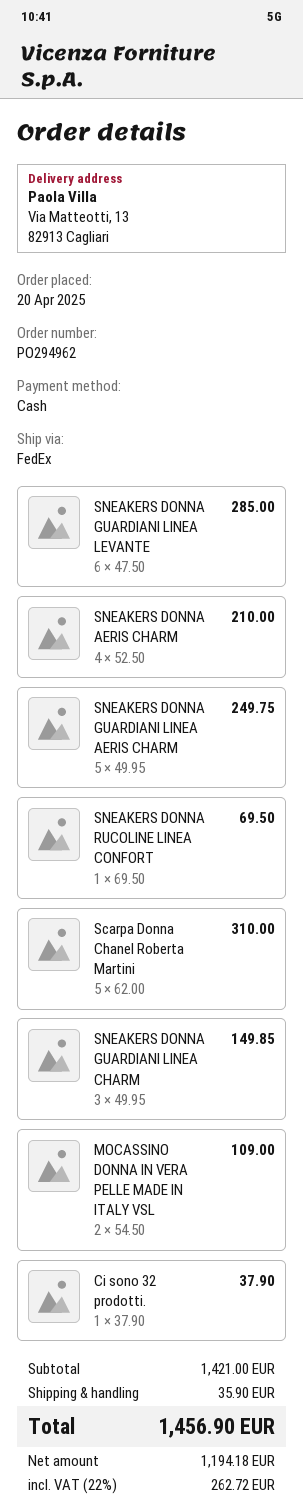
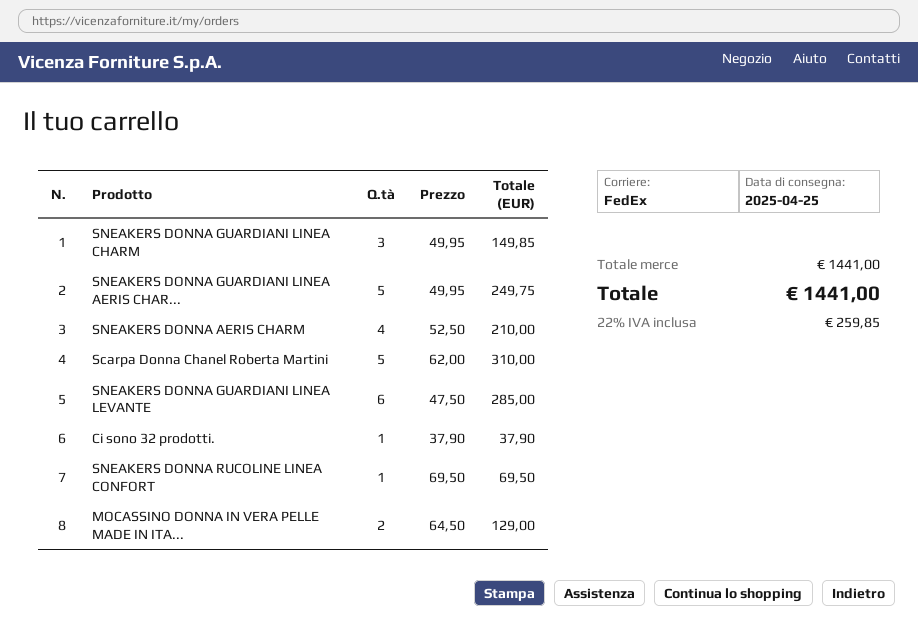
MOCASSINO DONNA IN VERA PELLE MADE IN ITALY VSL: 2 x 54.50 = 109.00 -> 2 x 64.50 = 129.00
subtotal: 1421.00 -> 1441.00
shipping: 35.90 -> none
tax: 22% = 262.72 -> 22% = 259.85
total: 1456.90 -> 1441.00

